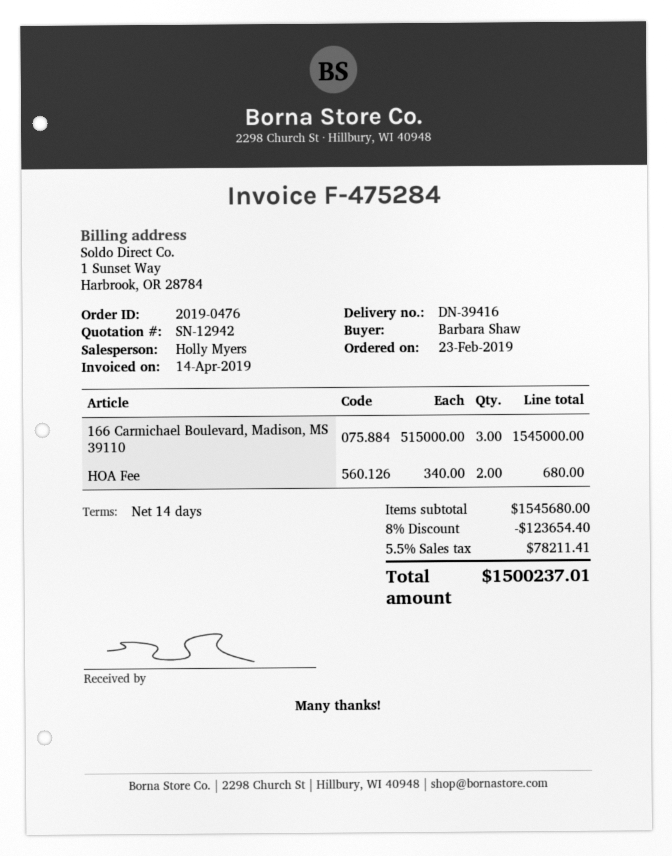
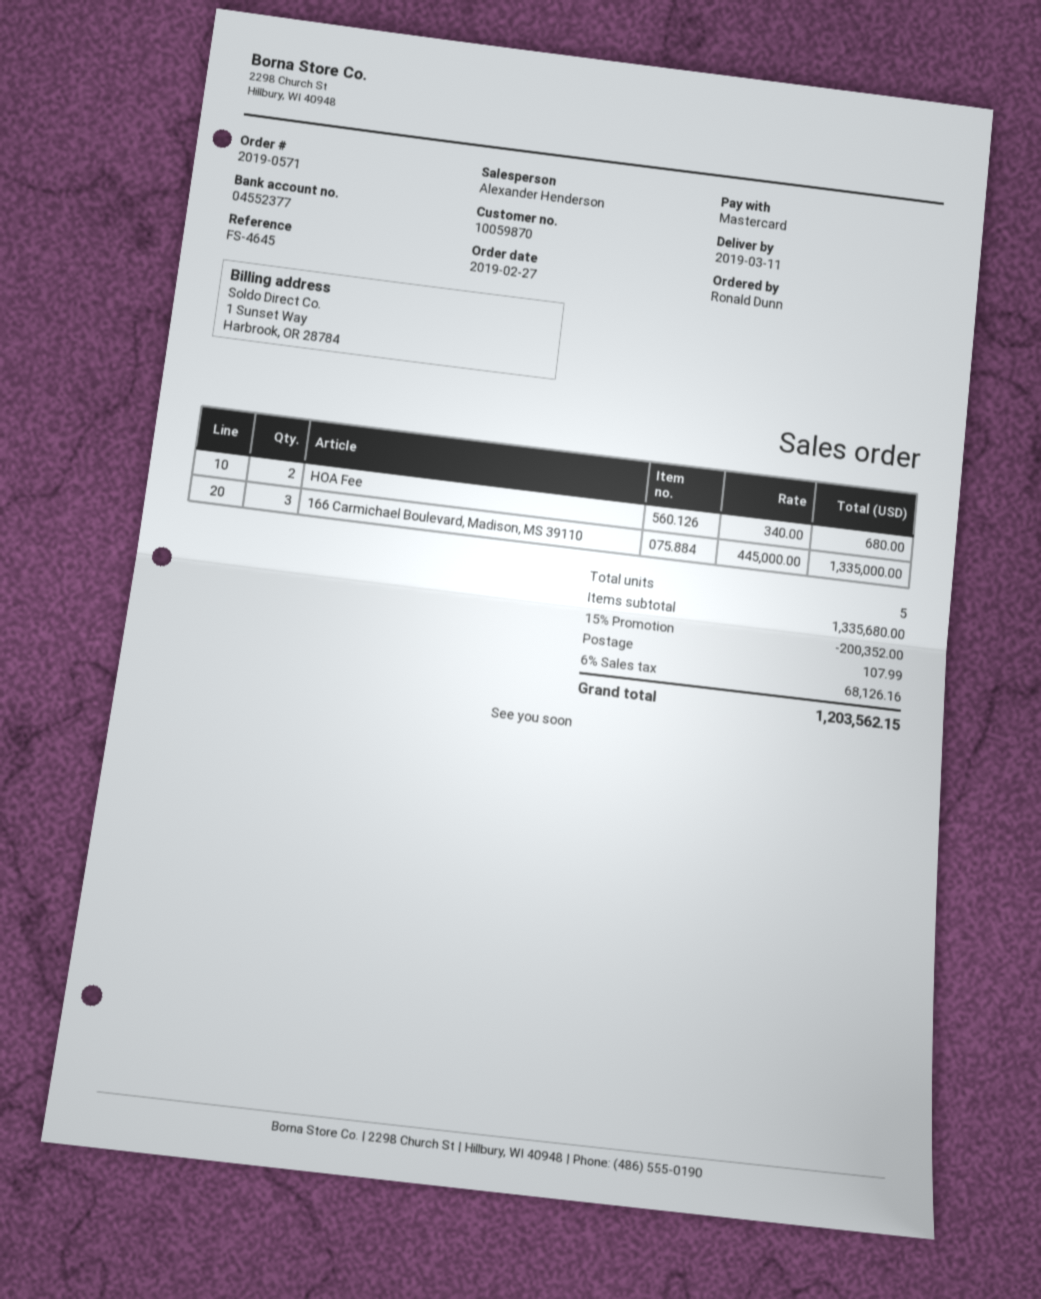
order number: 2019-0476 -> 2019-0571
order date: 2019-02-23 -> 2019-02-27
ordered by: Barbara Shaw -> Ronald Dunn
sales rep: Holly Myers -> Alexander Henderson
166 Carmichael Boulevard, Madison, MS 39110: 3 x 515000.00 = 1545000.00 -> 3 x 445000.00 = 1335000.00
subtotal: 1545680.00 -> 1335680.00
discount: 8% = 123654.40 -> 15% = 200352.00
shipping: none -> 107.99
tax: 5.5% = 78211.41 -> 6% = 68126.16
total: 1500237.01 -> 1203562.15

